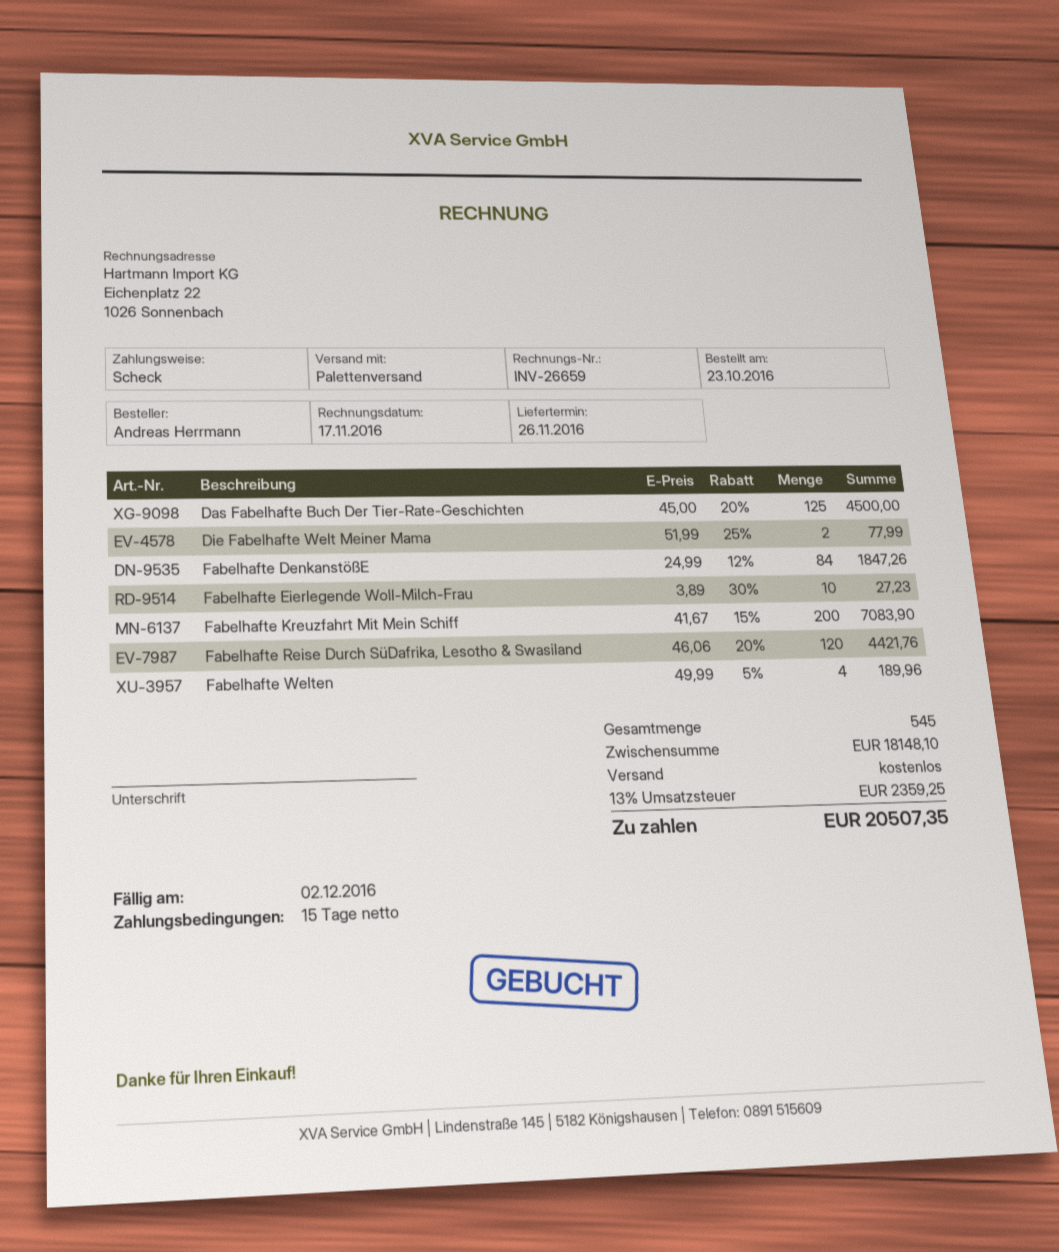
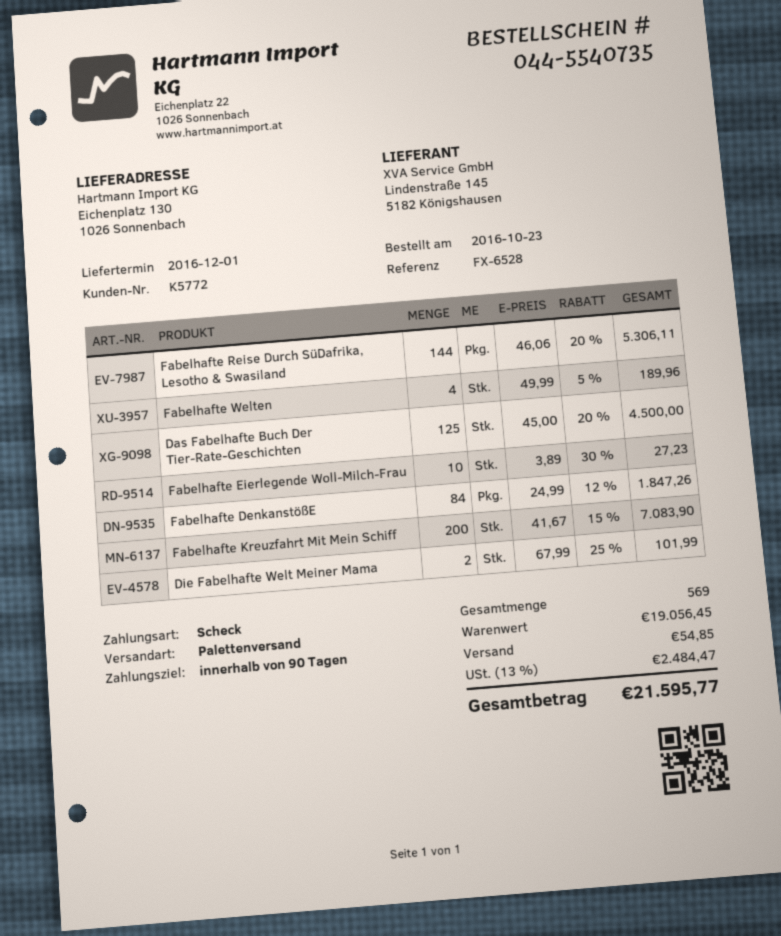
delivery date: 2016-11-26 -> 2016-12-01
payment terms: 15 days -> 90 days
Die Fabelhafte Welt Meiner Mama: 2 x 51.99 - 25% = 77.99 -> 2 x 67.99 - 25% = 101.99
Fabelhafte Reise Durch SüDafrika, Lesotho & Swasiland: 120 x 46.06 - 20% = 4421.76 -> 144 x 46.06 - 20% = 5306.11
total quantity: 545 -> 569
subtotal: 18148.10 -> 19056.45
shipping: 0.00 -> 54.85
tax: 13% = 2359.25 -> 13% = 2484.47
total: 20507.35 -> 21595.77

